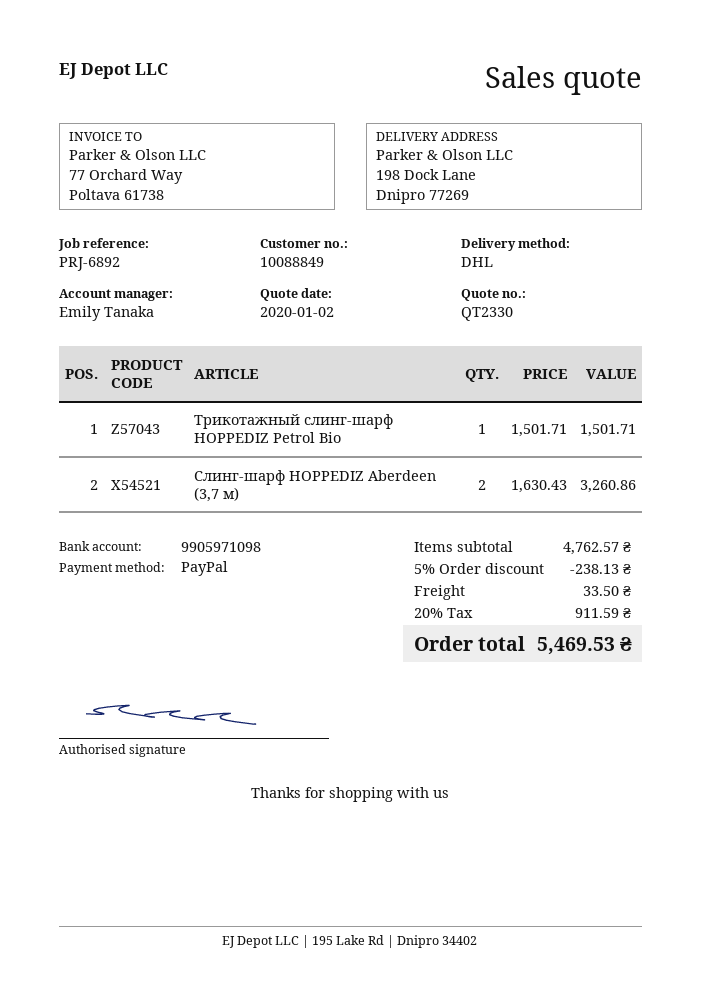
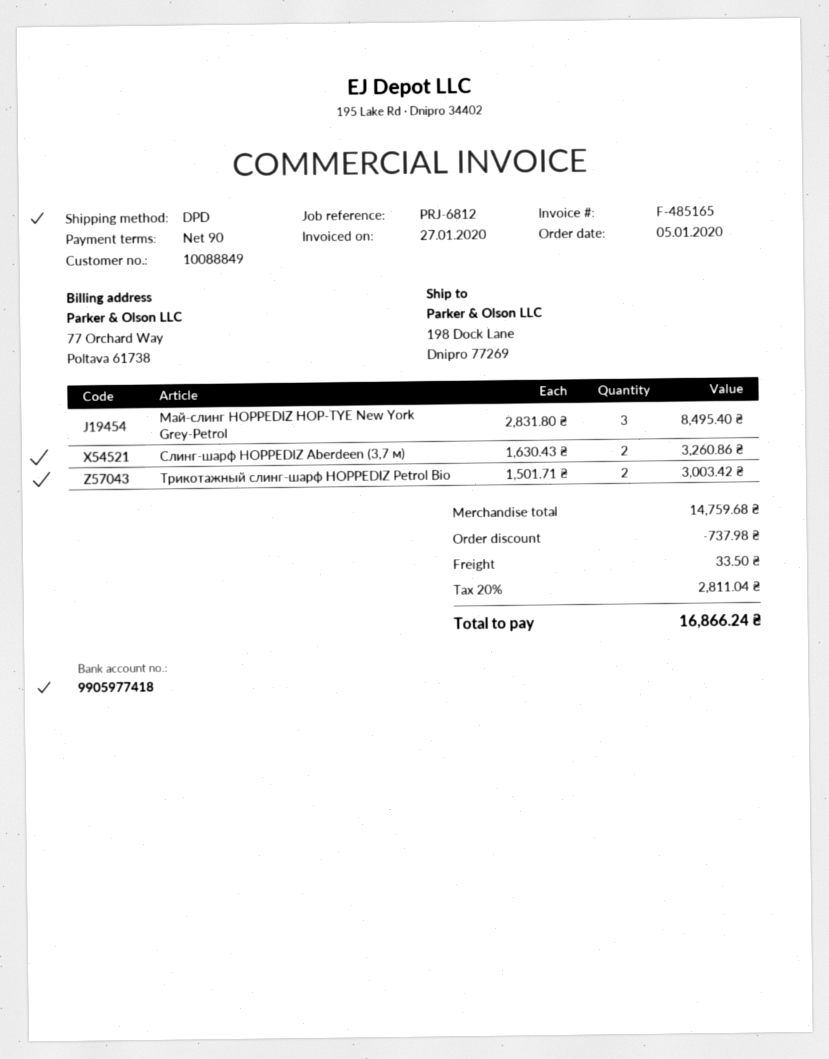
reference: PRJ-6892 -> PRJ-6812
bank account: 9905971098 -> 9905977418
shipping method: DHL -> DPD
Трикотажный слинг-шарф HOPPEDIZ Petrol Bio: 1 x 1501.71 = 1501.71 -> 2 x 1501.71 = 3003.42
Май-слинг HOPPEDIZ HOP-TYE New York Grey-Petrol: none -> 3 x 2831.80 = 8495.40
subtotal: 4762.57 -> 14759.68
discount: 238.13 -> 737.98
tax: 20% = 911.59 -> 20% = 2811.04
total: 5469.53 -> 16866.24

